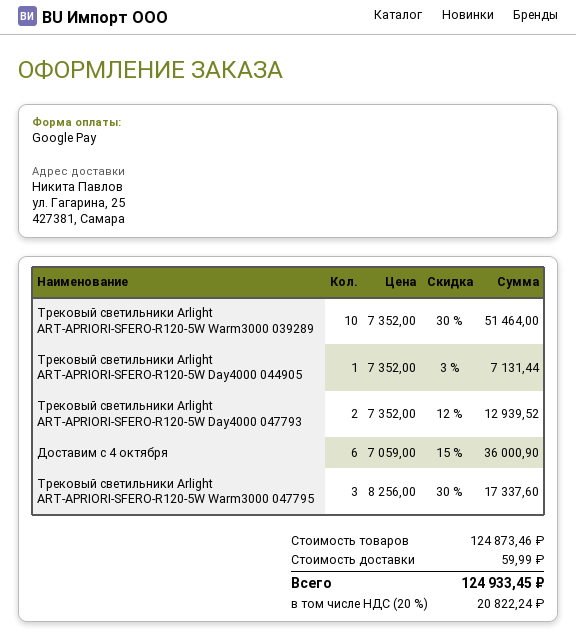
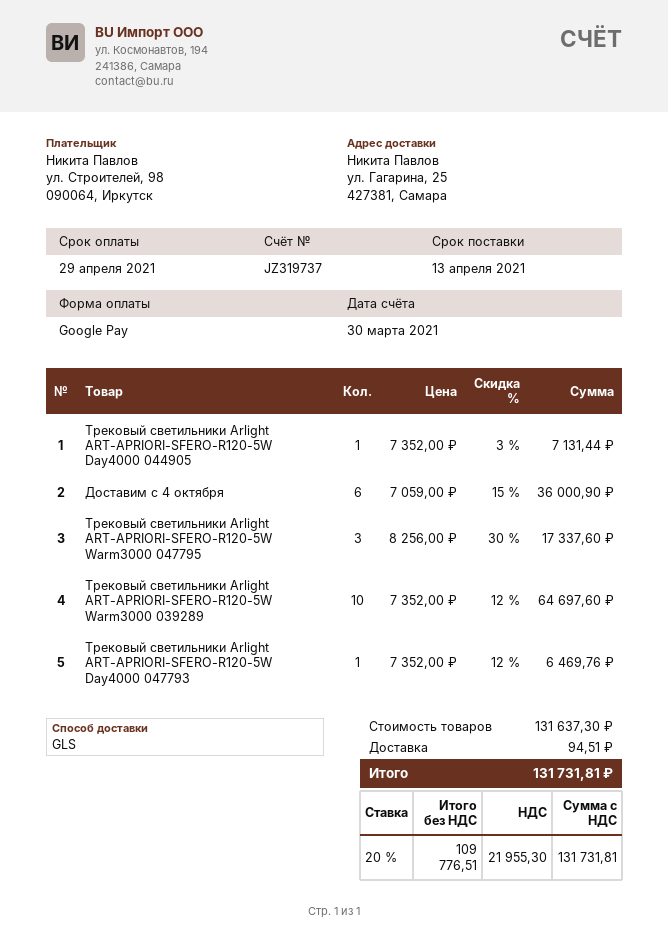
Трековый светильники Arlight ART-APRIORI-SFERO-R120-5W Warm3000 039289: 10 x 7352.00 - 30% = 51464.00 -> 10 x 7352.00 - 12% = 64697.60
Трековый светильники Arlight ART-APRIORI-SFERO-R120-5W Day4000 047793: 2 x 7352.00 - 12% = 12939.52 -> 1 x 7352.00 - 12% = 6469.76
subtotal: 124873.46 -> 131637.30
shipping: 59.99 -> 94.51
tax: 20% = 20822.24 -> 20% = 21955.30
total: 124933.45 -> 131731.81

